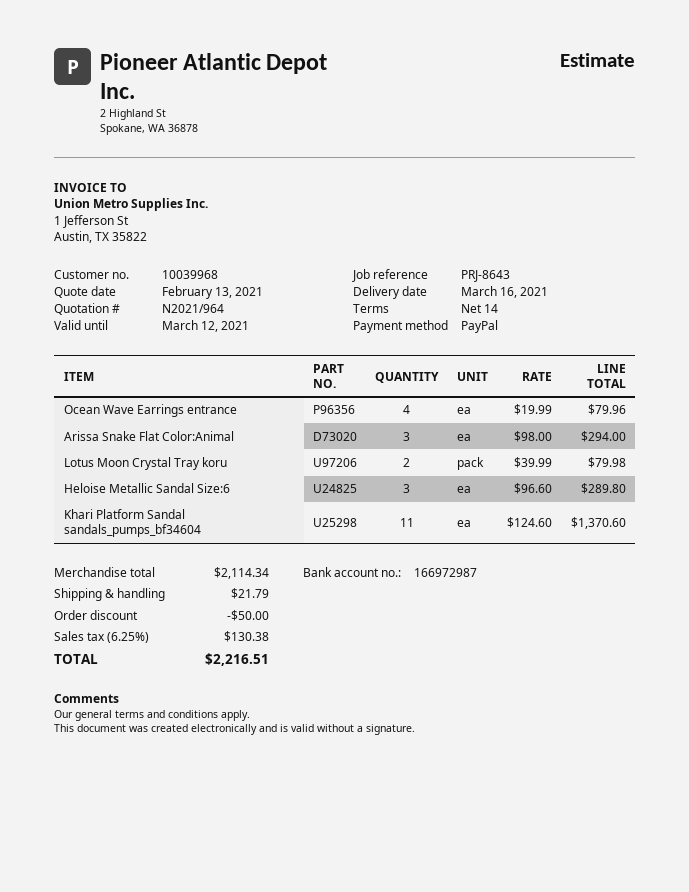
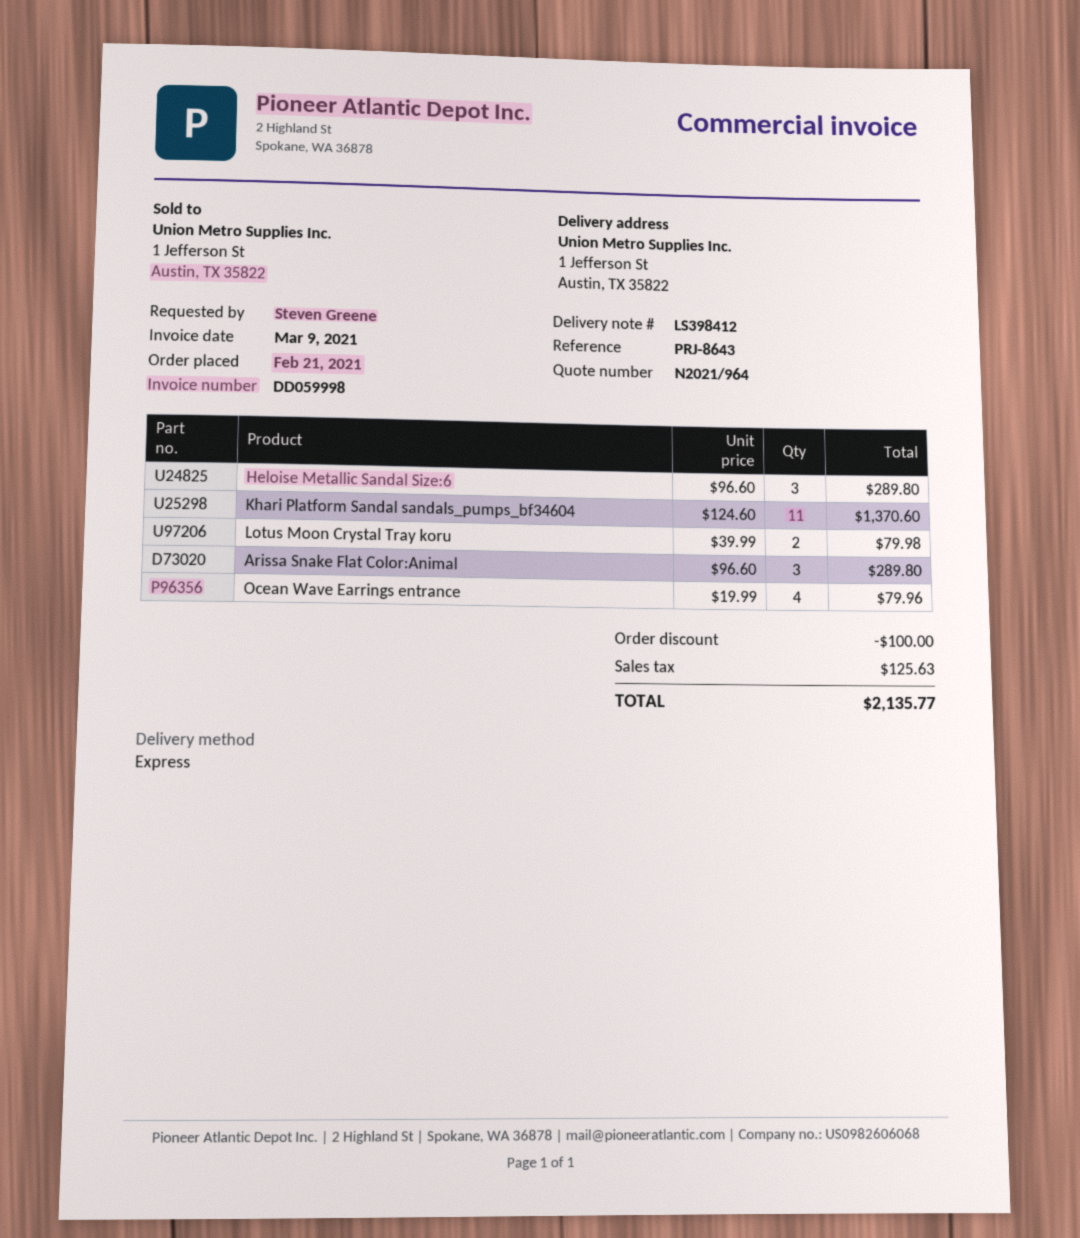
Arissa Snake Flat Color:Animal: 3 x 98.00 = 294.00 -> 3 x 96.60 = 289.80
discount: 50.00 -> 100.00
shipping: 21.79 -> none
tax: 130.38 -> 125.63
total: 2216.51 -> 2135.77

